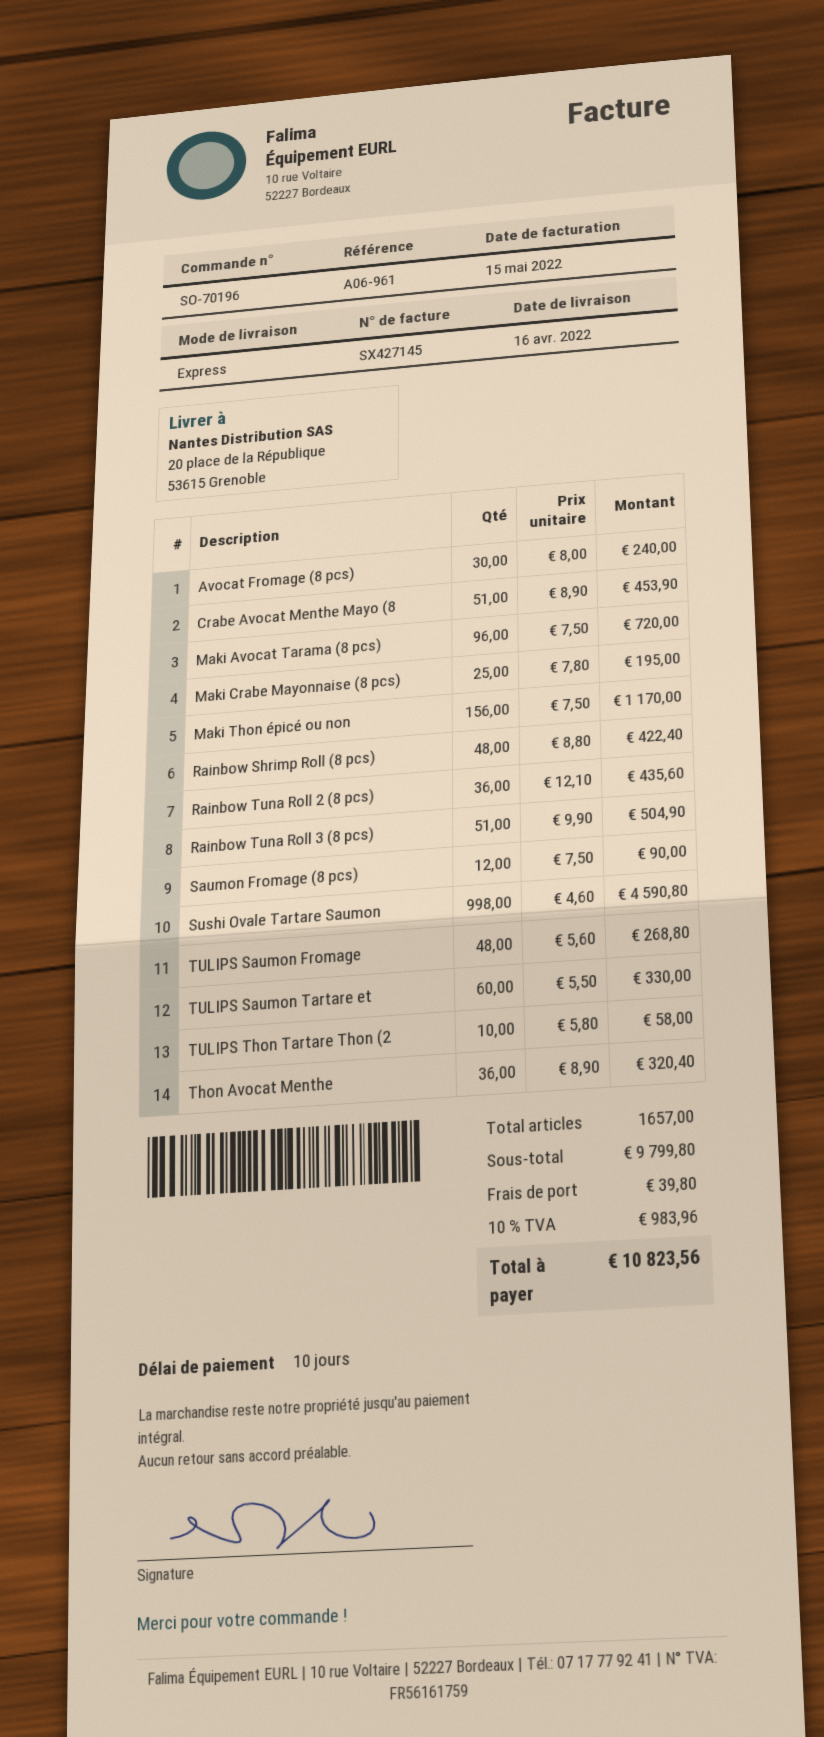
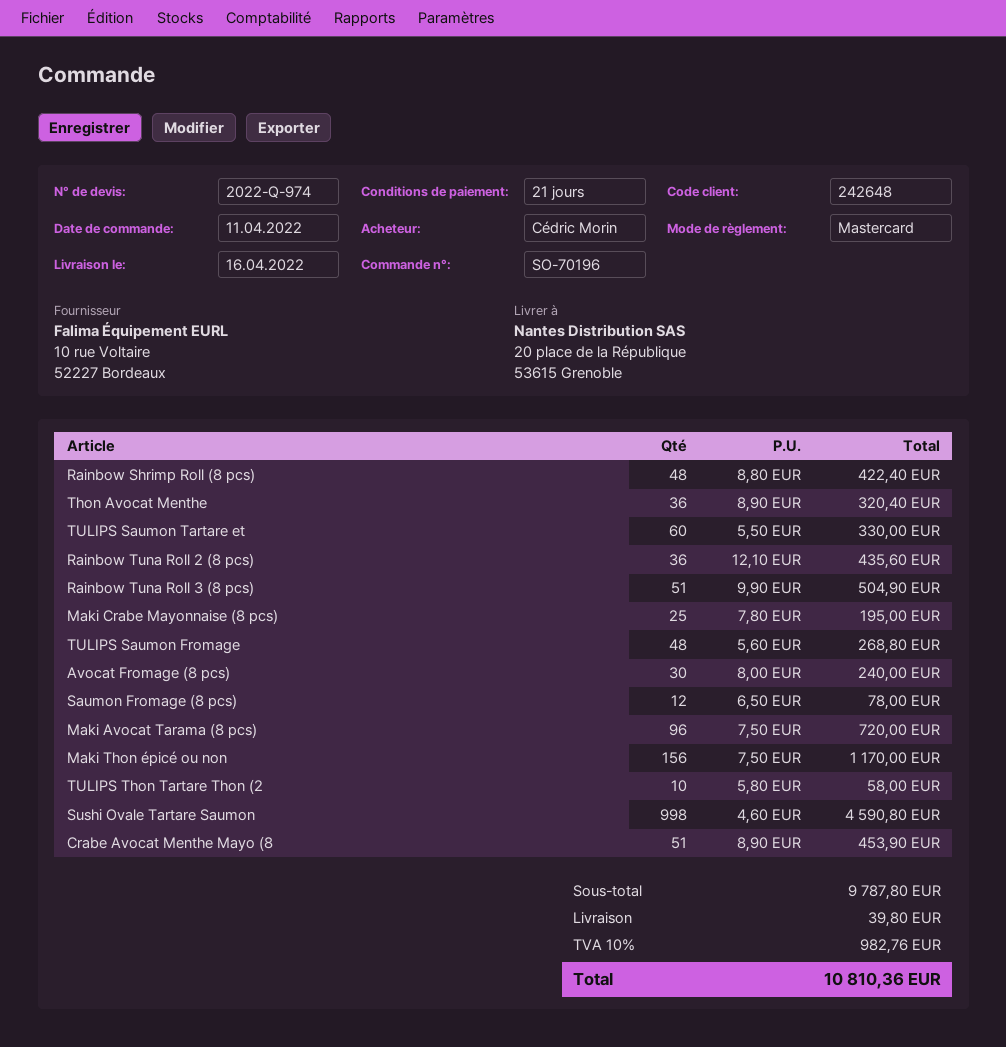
payment terms: 10 days -> 21 days
Saumon Fromage (8 pcs): 12 x 7.50 = 90.00 -> 12 x 6.50 = 78.00
subtotal: 9799.80 -> 9787.80
tax: 10% = 983.96 -> 10% = 982.76
total: 10823.56 -> 10810.36

